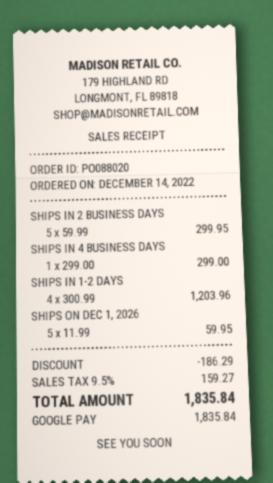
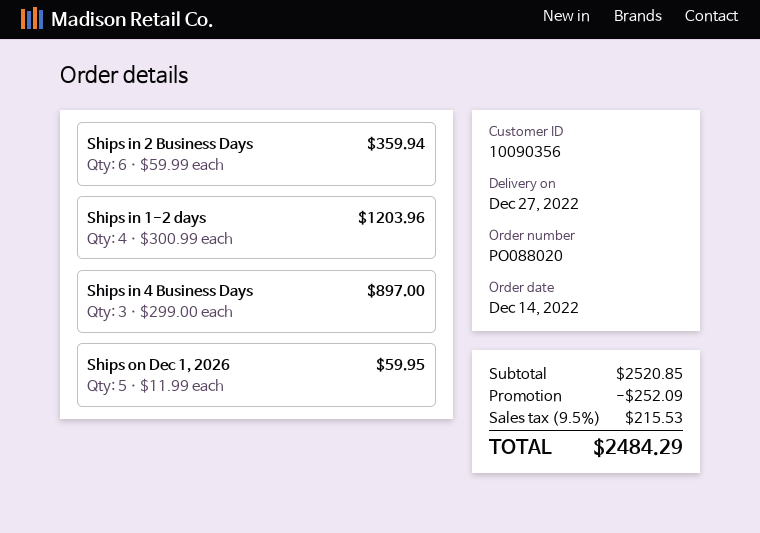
SHIPS IN 2 BUSINESS DAYS: 5 x 59.99 = 299.95 -> 6 x 59.99 = 359.94
SHIPS IN 4 BUSINESS DAYS: 1 x 299.00 = 299.00 -> 3 x 299.00 = 897.00
discount: 186.29 -> 252.09
tax: 9.5% = 159.27 -> 9.5% = 215.53
total: 1835.84 -> 2484.29

